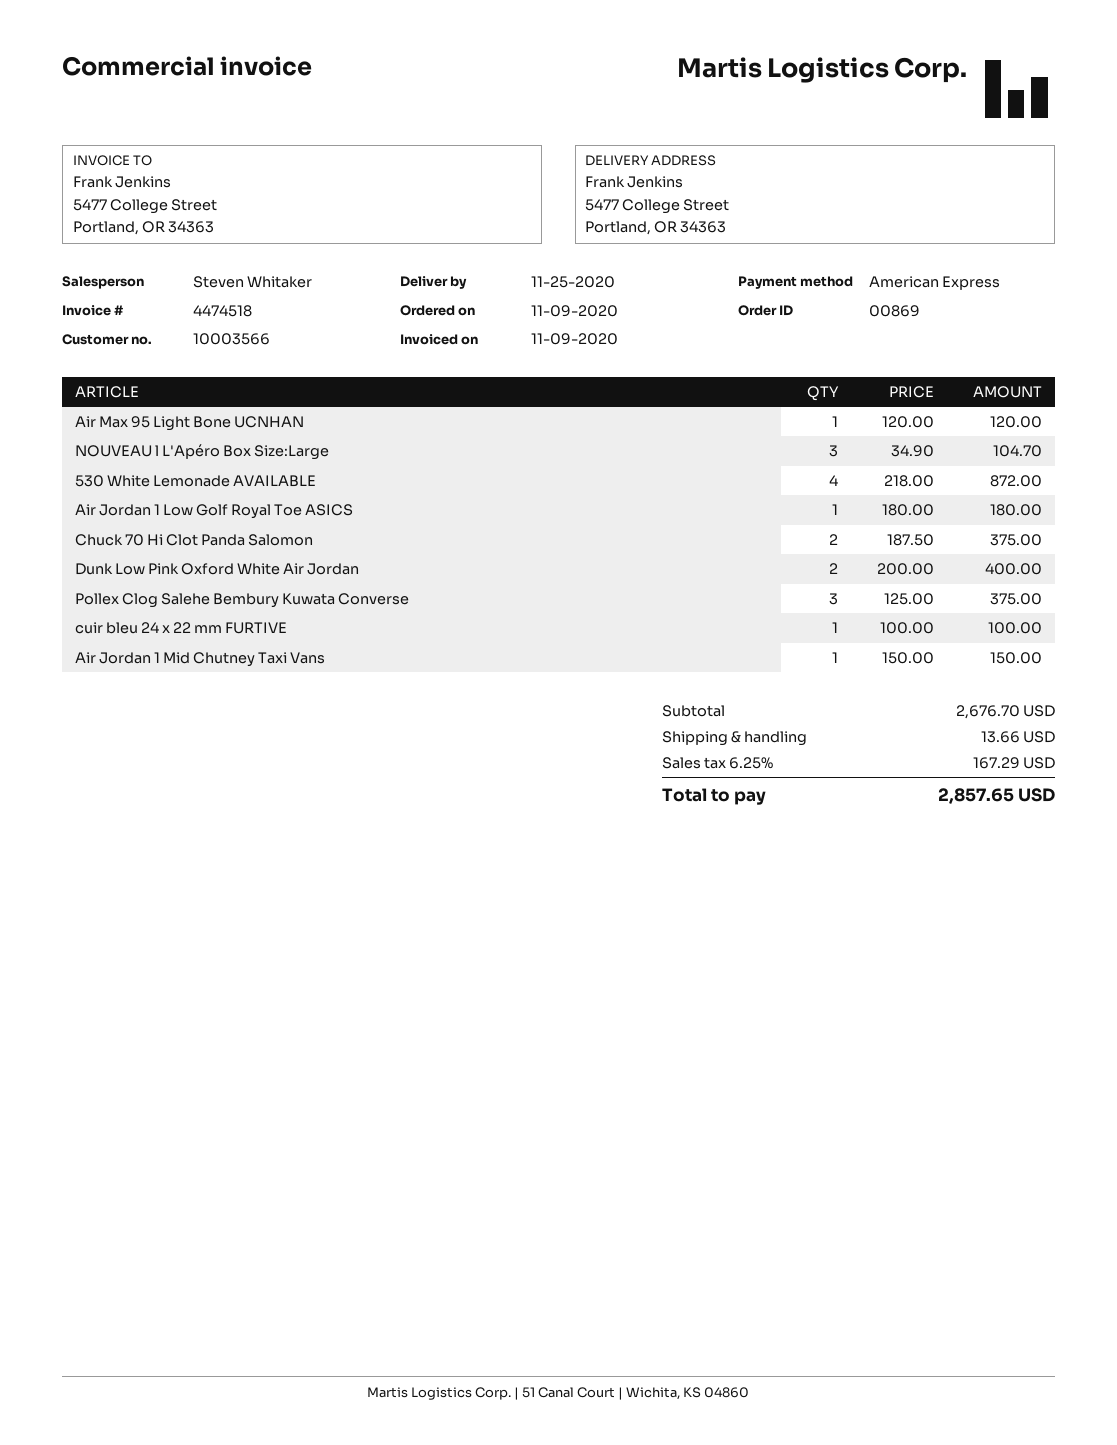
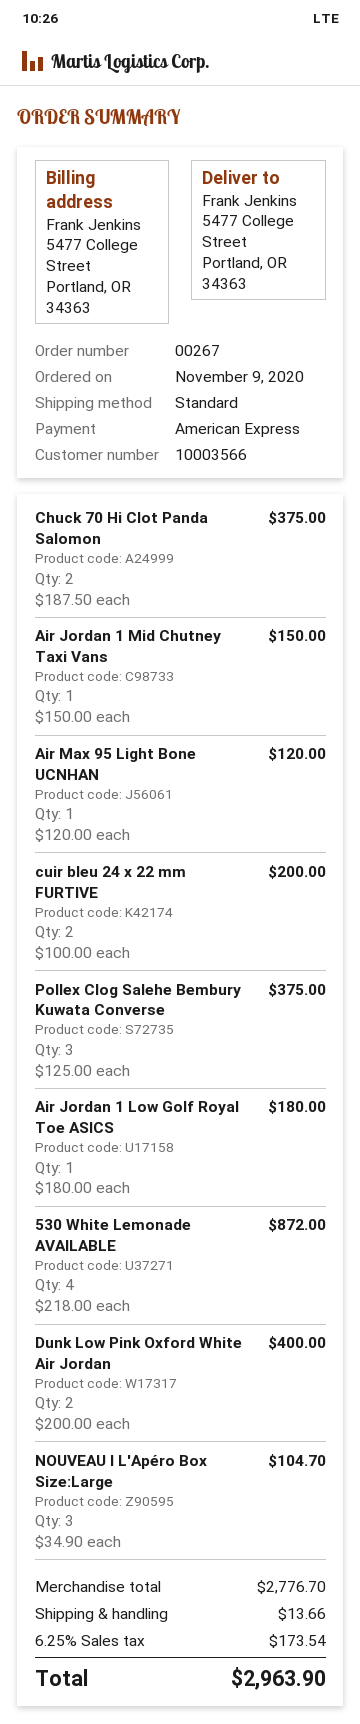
order number: 00869 -> 00267
cuir bleu 24 x 22 mm FURTIVE: 1 x 100.00 = 100.00 -> 2 x 100.00 = 200.00
subtotal: 2676.70 -> 2776.70
tax: 6.25% = 167.29 -> 6.25% = 173.54
total: 2857.65 -> 2963.90

